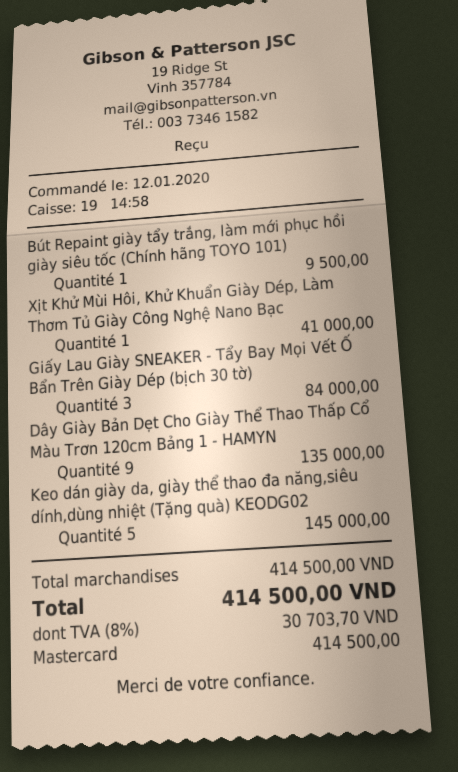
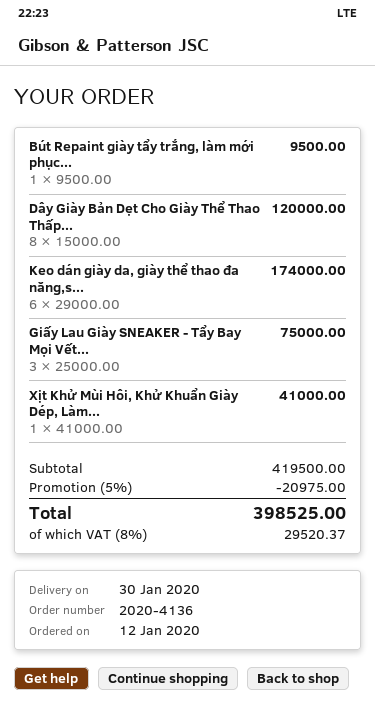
Giấy Lau Giày SNEAKER - Tẩy Bay Mọi Vết Ố Bẩn Trên Giày Dép (bịch 30 tờ): 3 for 84000.00 -> 3 for 75000.00
Dây Giày Bản Dẹt Cho Giày Thể Thao Thấp Cổ Màu Trơn 120cm Bảng 1 - HAMYN: 9 for 135000.00 -> 8 for 120000.00
Keo dán giày da, giày thể thao đa năng,siêu dính,dùng nhiệt (Tặng quà) KEODG02: 5 for 145000.00 -> 6 for 174000.00
subtotal: 414500.00 -> 419500.00
discount: none -> 5% = 20975.00
tax: 8% = 30703.70 -> 8% = 29520.37
total: 414500.00 -> 398525.00

